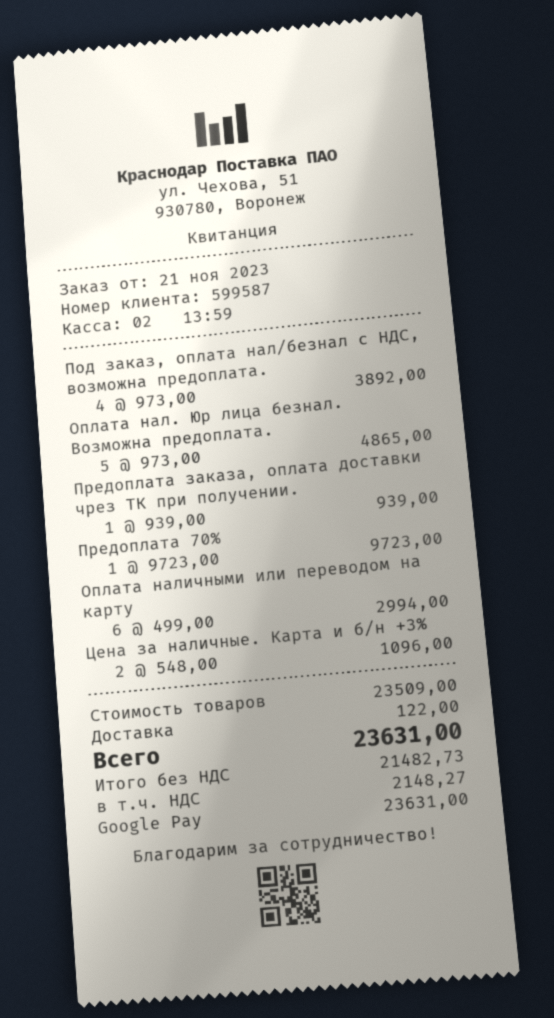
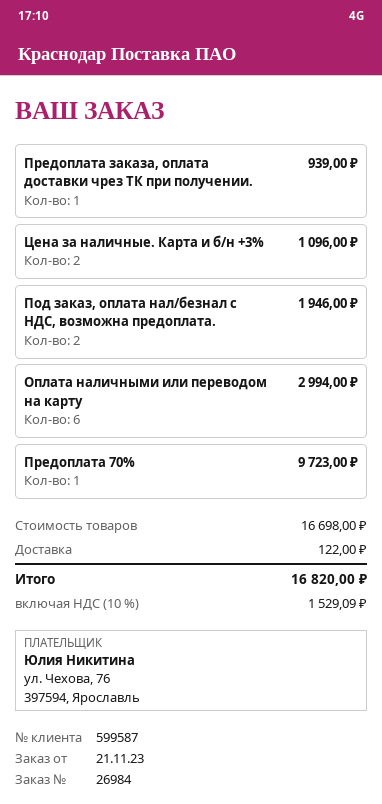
Под заказ, оплата нал/безнал с НДС, возможна предоплата.: 4 for 3892.00 -> 2 for 1946.00
Оплата нал. Юр лица безнал. Возможна предоплата.: 5 for 4865.00 -> none
subtotal: 23509.00 -> 16698.00
tax: 2148.27 -> 1529.09
total: 23631.00 -> 16820.00

